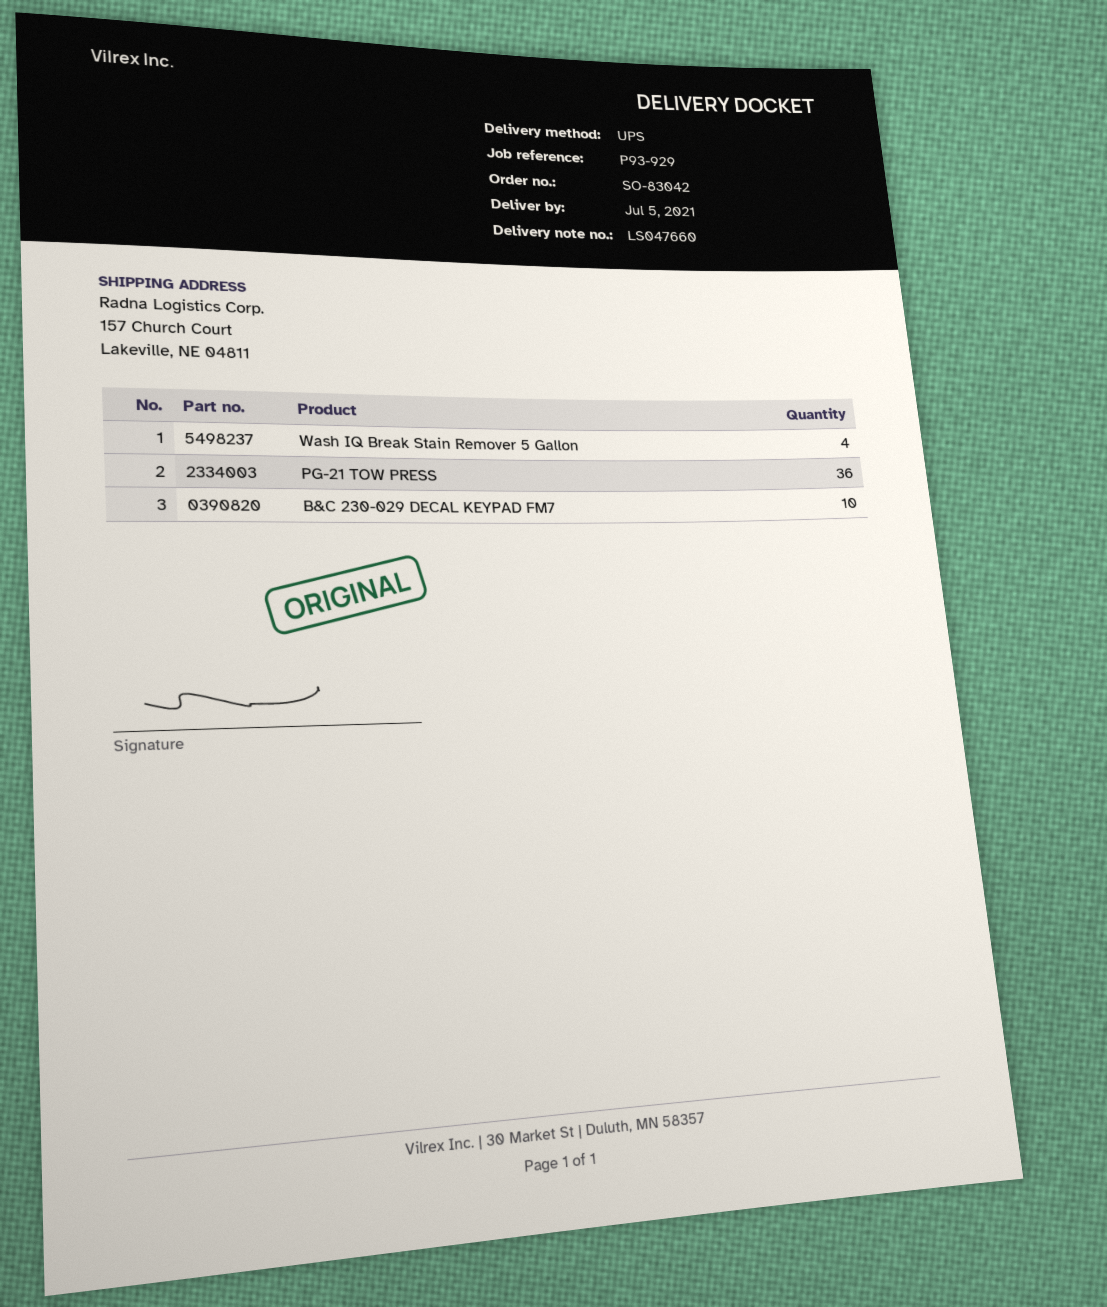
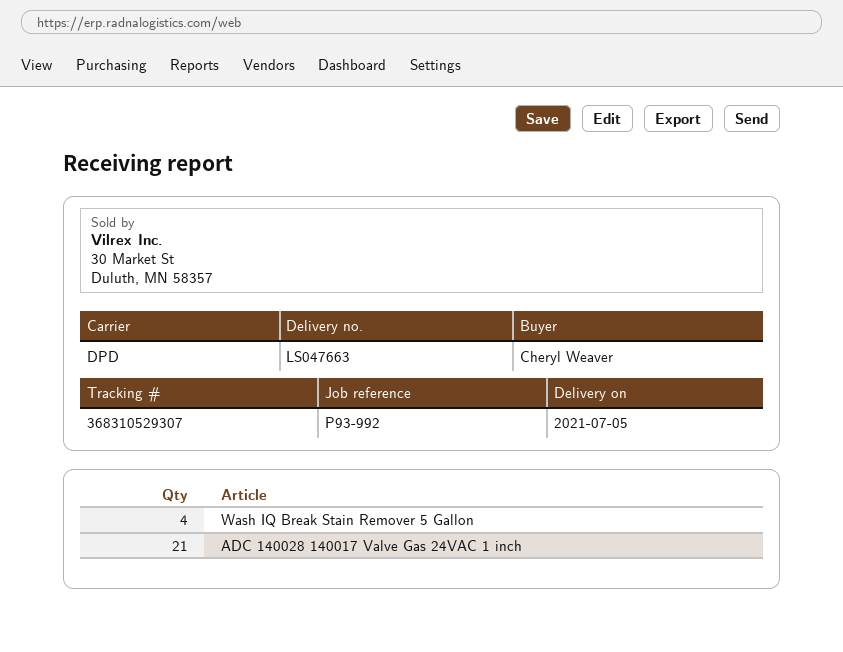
delivery note number: LS047660 -> LS047663
reference: P93-929 -> P93-992
shipping method: UPS -> DPD
PG-21 TOW PRESS: 36 -> none
B&C 230-029 DECAL KEYPAD FM7: 10 -> none
ADC 140028 140017 Valve Gas 24VAC 1 inch: none -> 21

